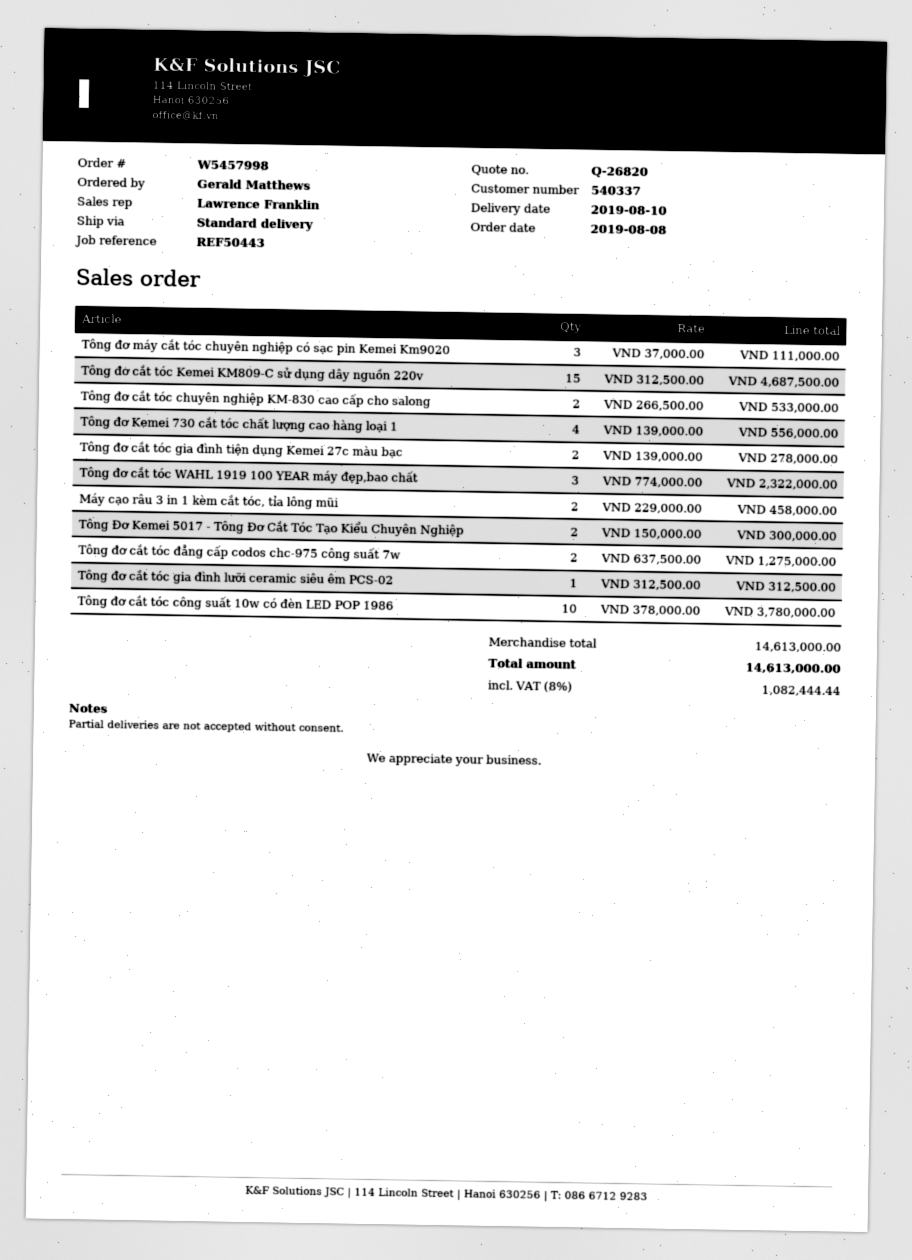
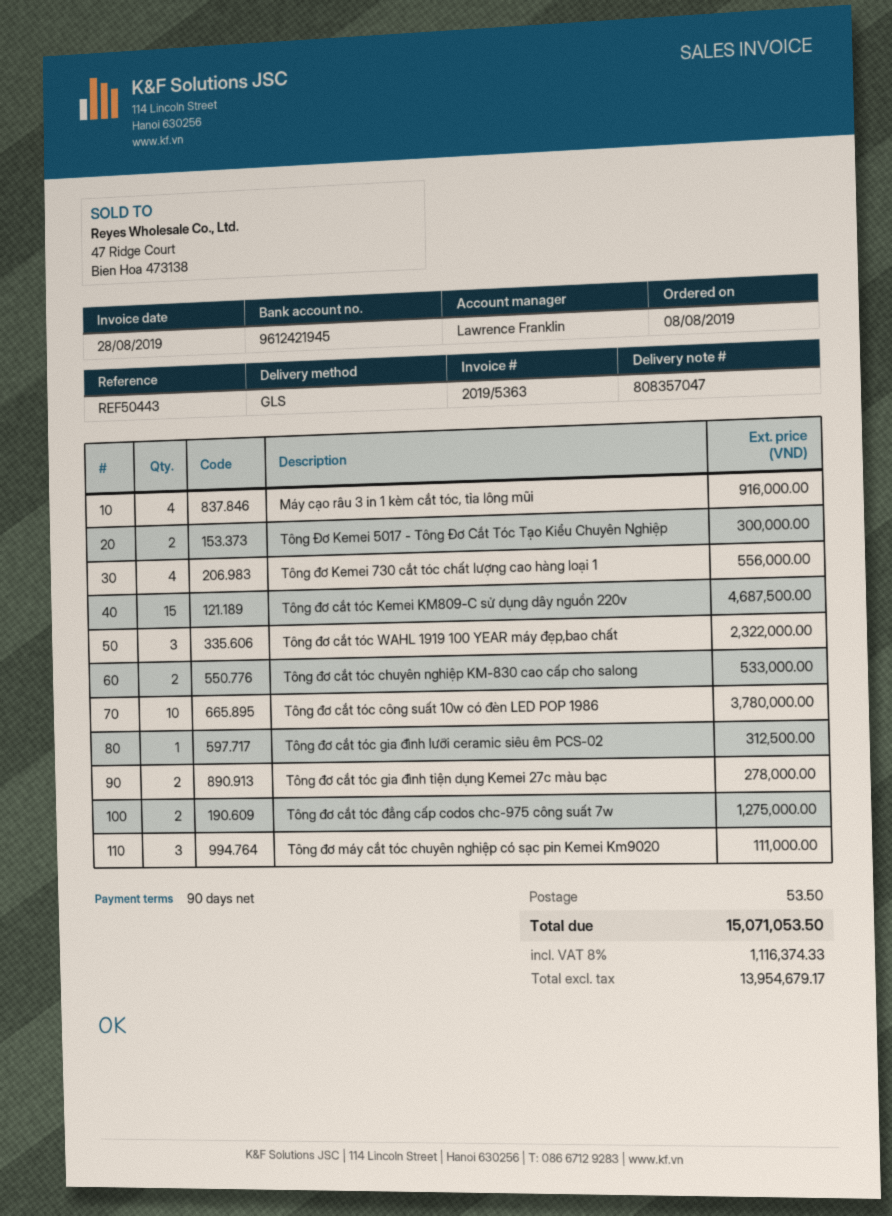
shipping method: standard -> GLS
Máy cạo râu 3 in 1 kèm cắt tóc, tỉa lông mũi: 2 for 458000.00 -> 4 for 916000.00
shipping: none -> 53.50
tax: 8% = 1082444.44 -> 8% = 1116374.33
total: 14613000.00 -> 15071053.50

